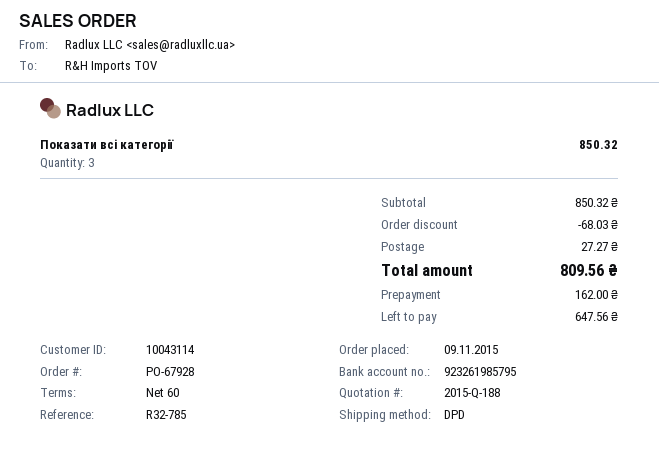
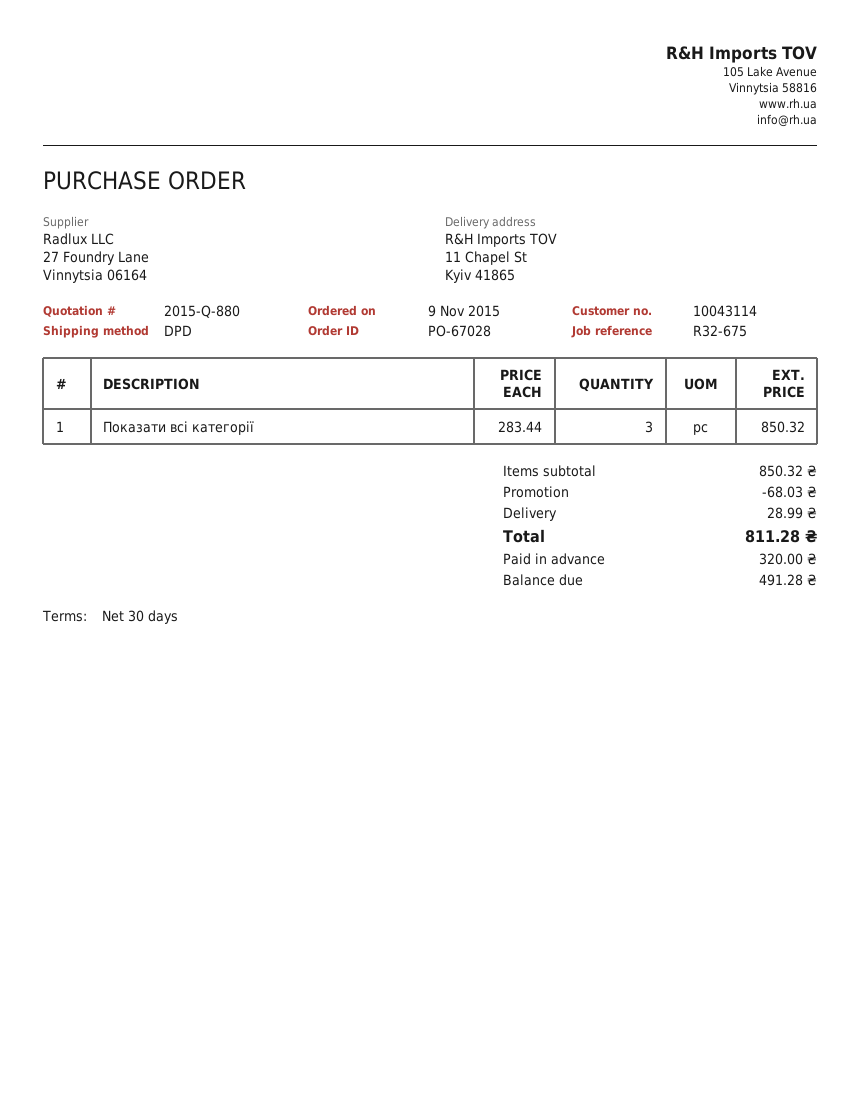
quote number: 2015-Q-188 -> 2015-Q-880
order number: PO-67928 -> PO-67028
payment terms: 60 days -> 30 days
reference: R32-785 -> R32-675
shipping: 27.27 -> 28.99
total: 809.56 -> 811.28
deposit: 162.00 -> 320.00
balance: 647.56 -> 491.28

